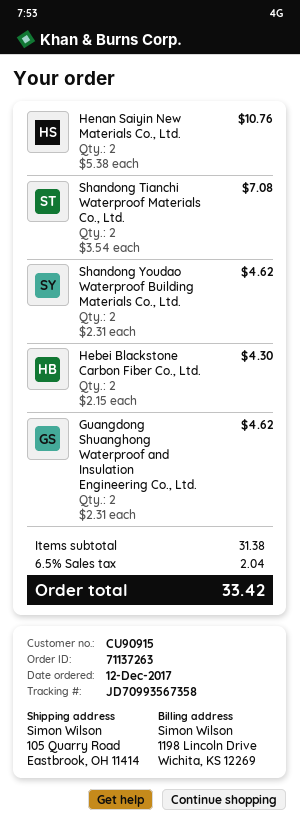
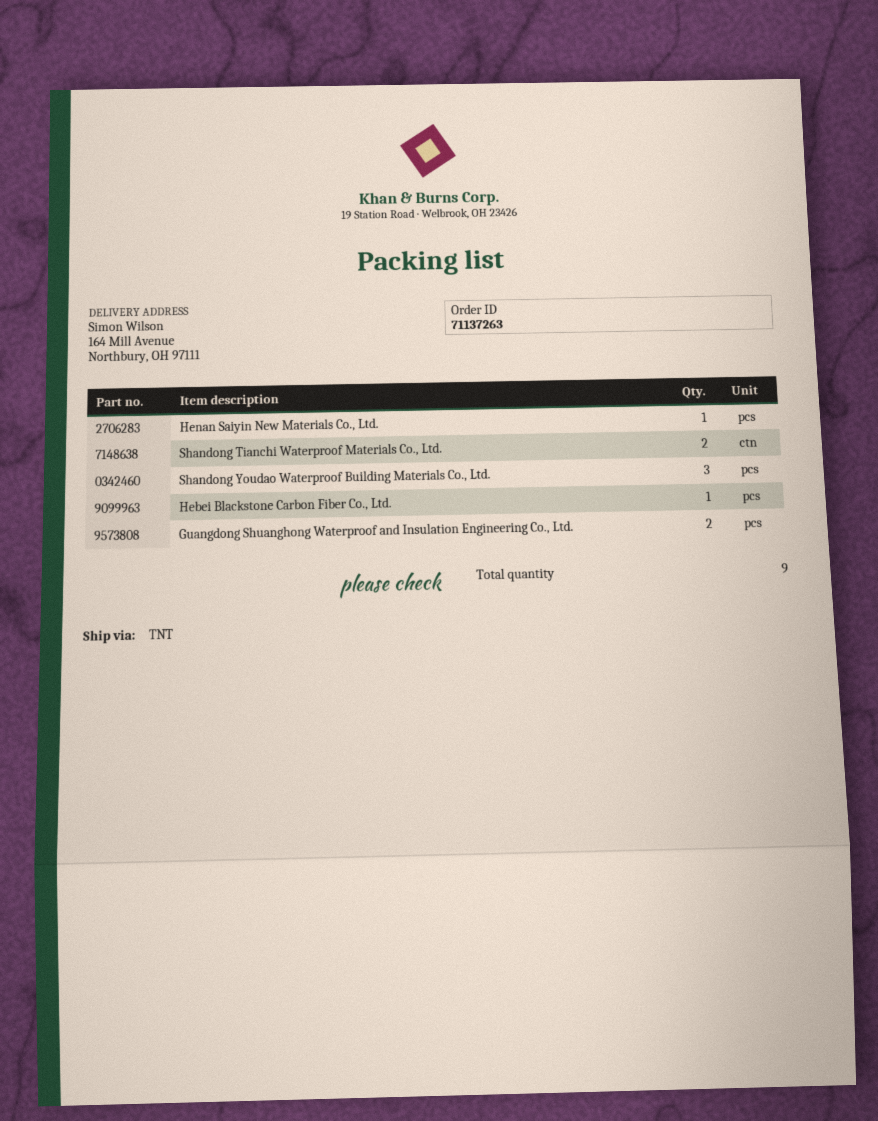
ship to: 105 Quarry Road, Eastbrook, OH 11414 -> 164 Mill Avenue, Northbury, OH 97111
Henan Saiyin New Materials Co., Ltd.: 2 -> 1
Shandong Youdao Waterproof Building Materials Co., Ltd.: 2 -> 3
Hebei Blackstone Carbon Fiber Co., Ltd.: 2 -> 1

